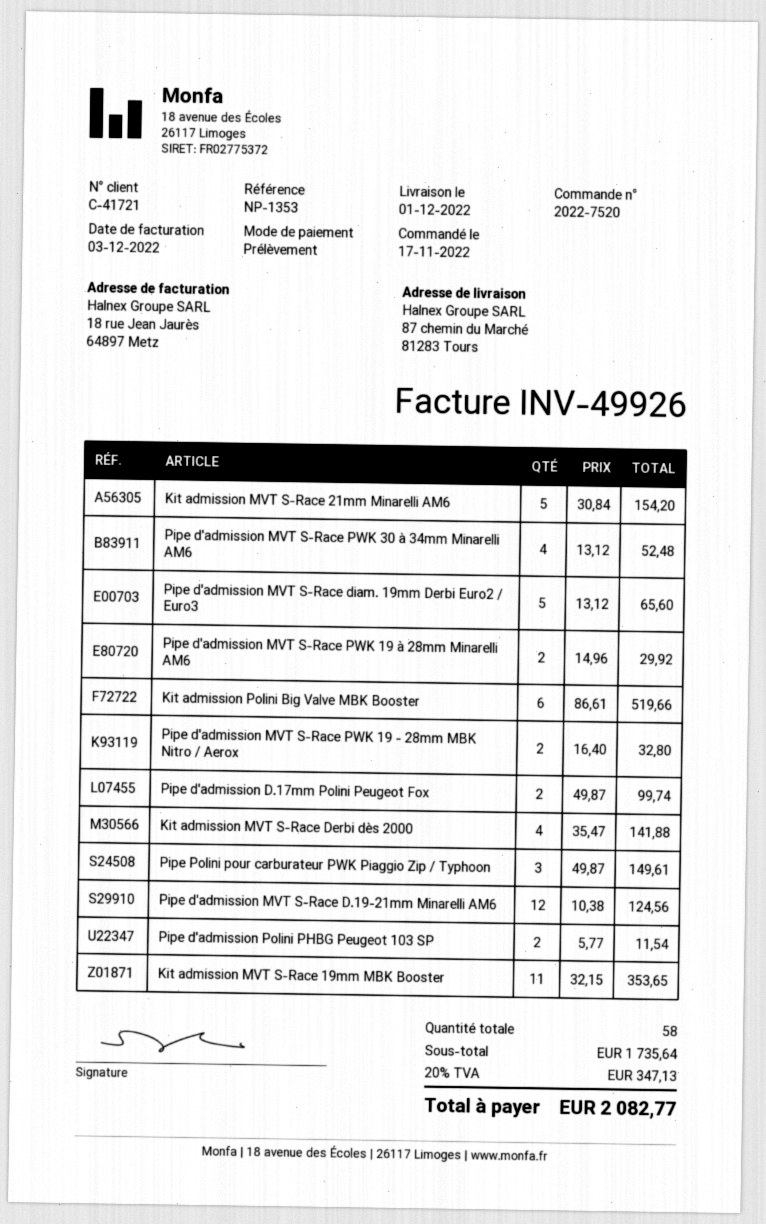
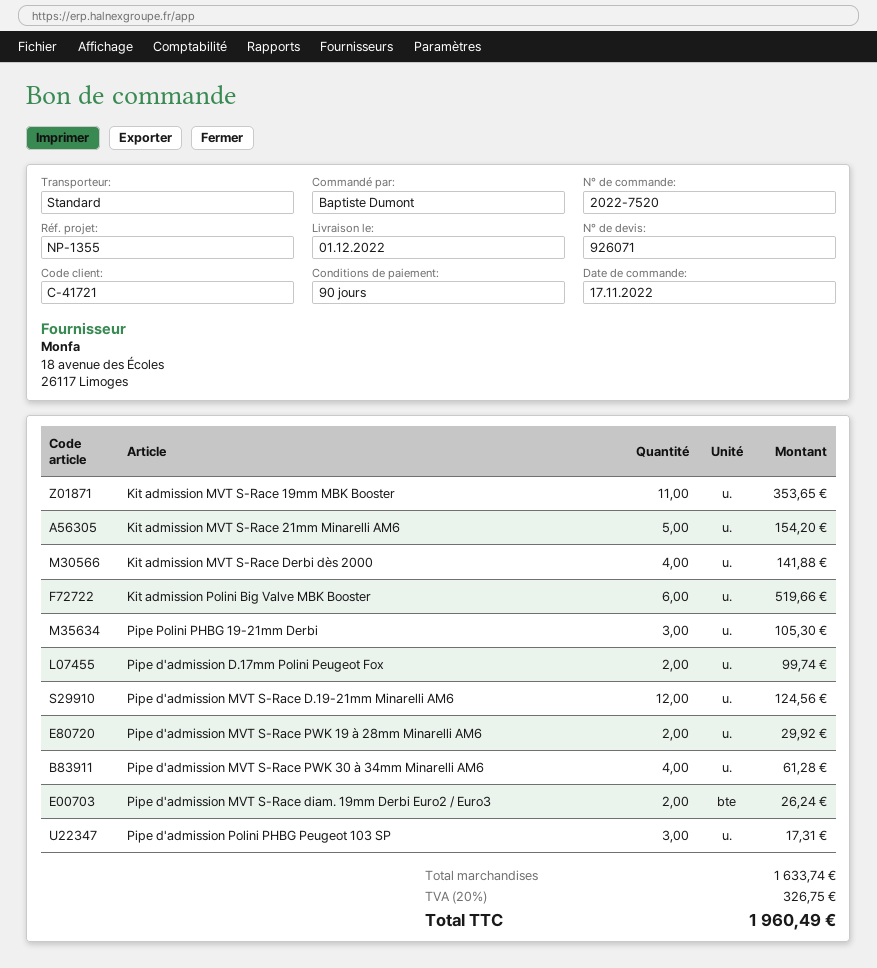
reference: NP-1353 -> NP-1355
Pipe d'admission MVT S-Race PWK 30 à 34mm Minarelli AM6: 4 for 52.48 -> 4 for 61.28
Pipe d'admission MVT S-Race diam. 19mm Derbi Euro2 / Euro3: 5 for 65.60 -> 2 for 26.24
Pipe d'admission MVT S-Race PWK 19 - 28mm MBK Nitro / Aerox: 2 for 32.80 -> none
Pipe Polini pour carburateur PWK Piaggio Zip / Typhoon: 3 for 149.61 -> none
Pipe d'admission Polini PHBG Peugeot 103 SP: 2 for 11.54 -> 3 for 17.31
Pipe Polini PHBG 19-21mm Derbi: none -> 3 for 105.30
subtotal: 1735.64 -> 1633.74
tax: 20% = 347.13 -> 20% = 326.75
total: 2082.77 -> 1960.49

